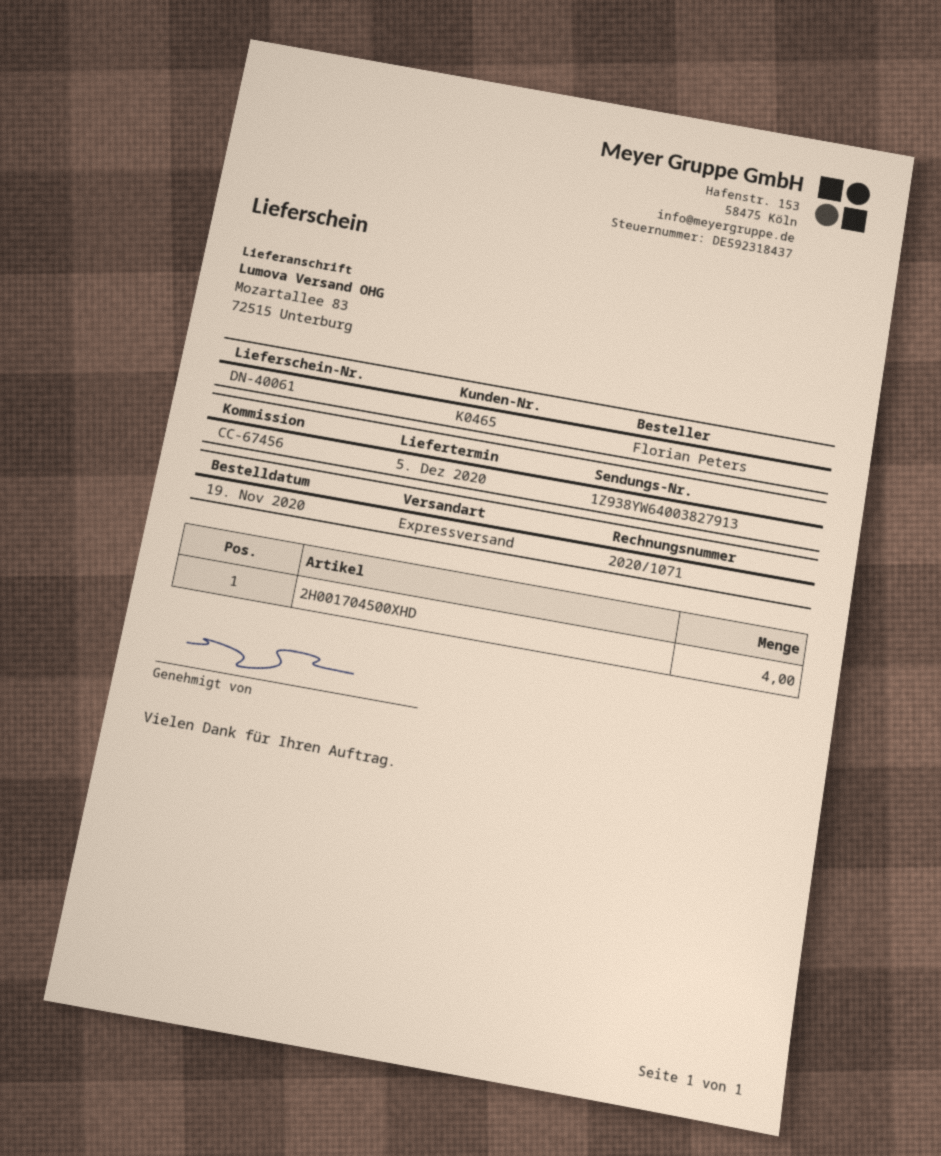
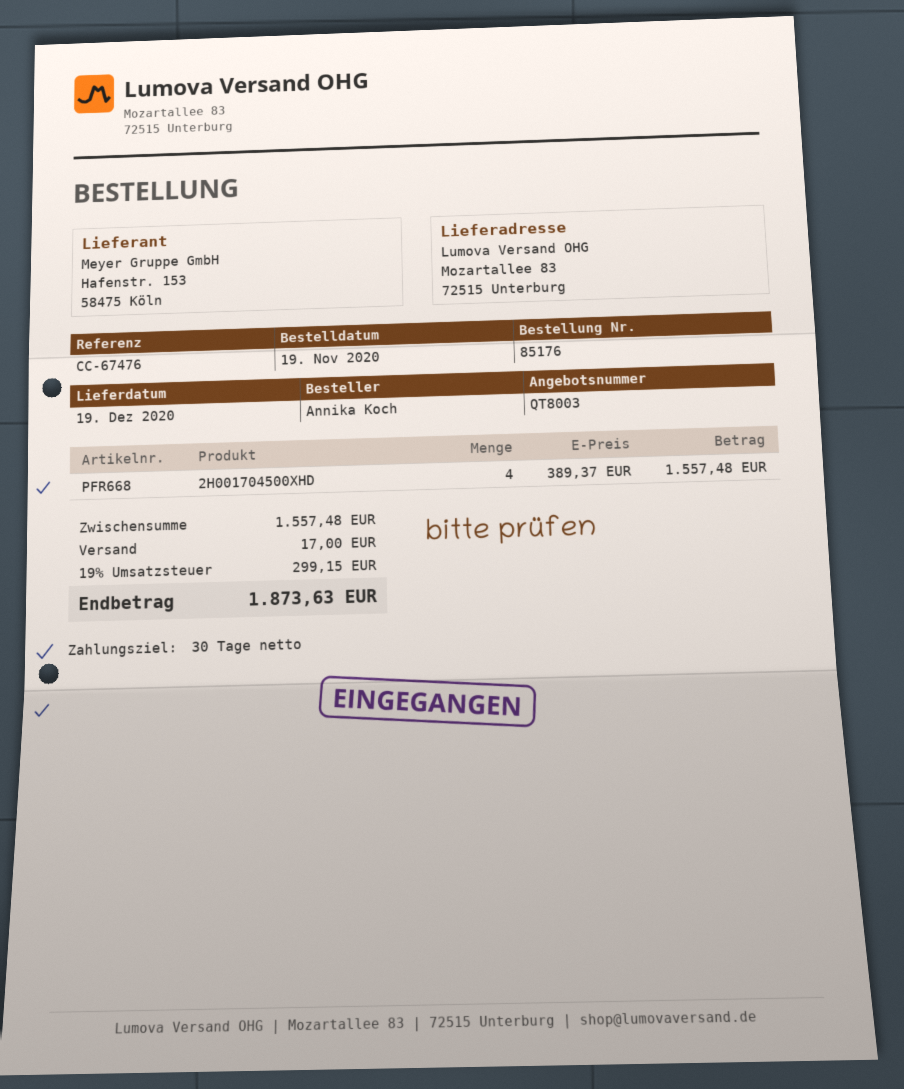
delivery date: 2020-12-05 -> 2020-12-19
reference: CC-67456 -> CC-67476
ordered by: Florian Peters -> Annika Koch

